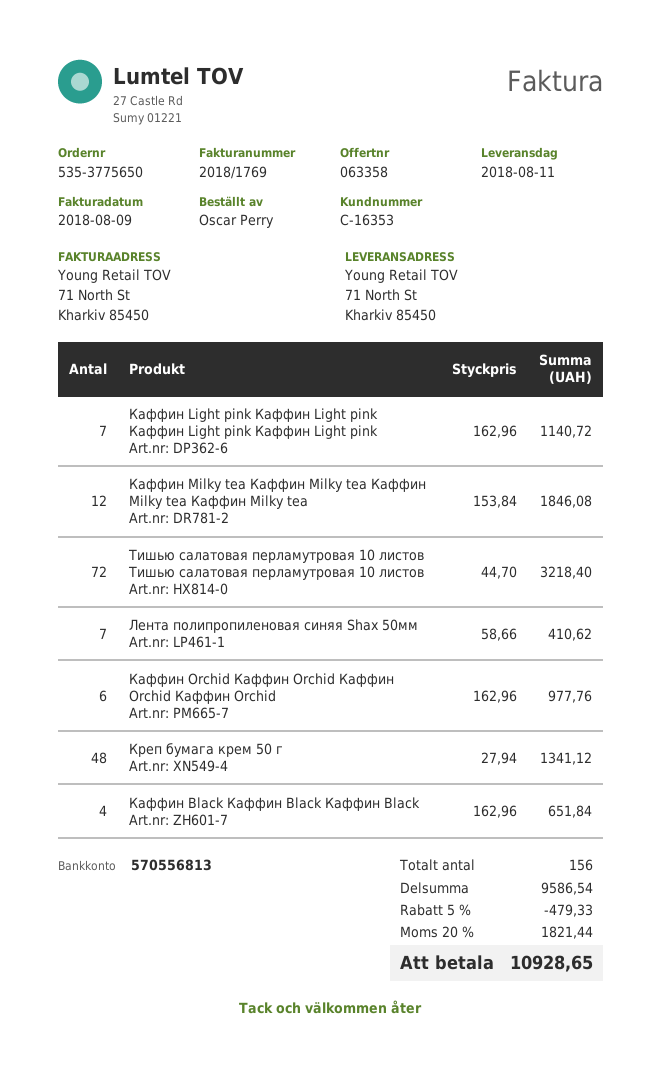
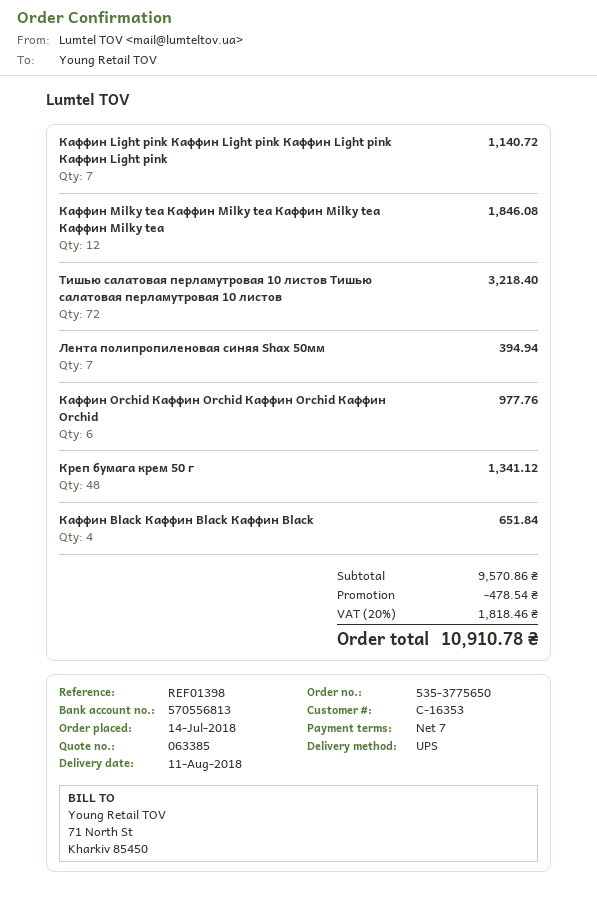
quote number: 063358 -> 063385
Лента полипропиленовая синяя Shax 50мм: 7 for 410.62 -> 7 for 394.94
subtotal: 9586.54 -> 9570.86
discount: 479.33 -> 478.54
tax: 20% = 1821.44 -> 20% = 1818.46
total: 10928.65 -> 10910.78

